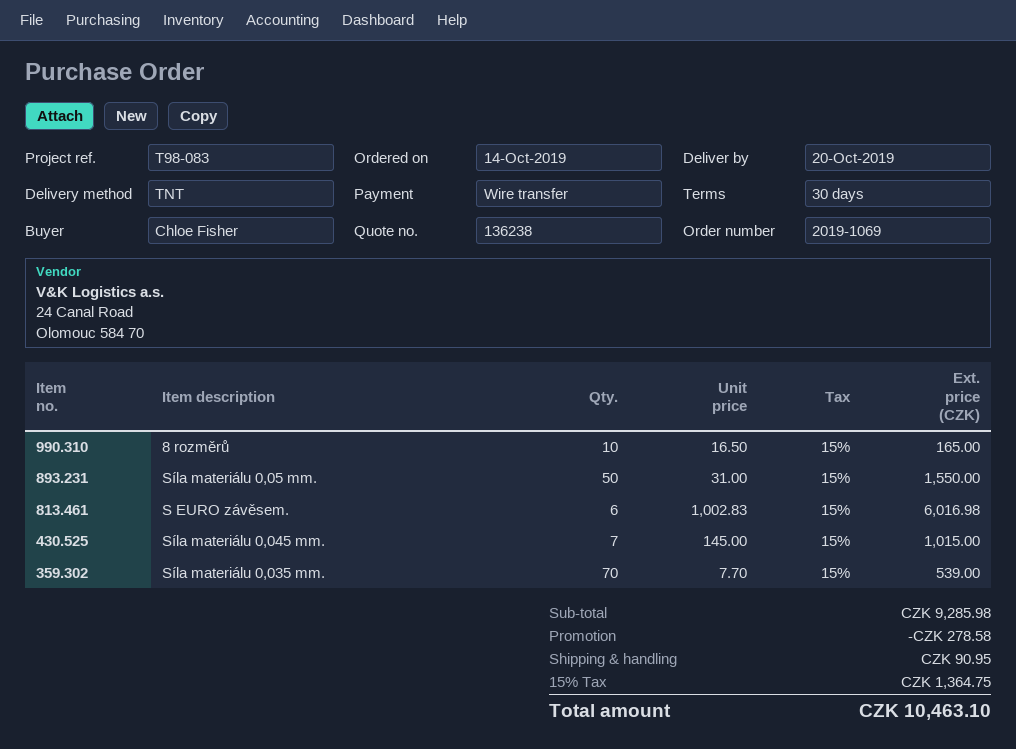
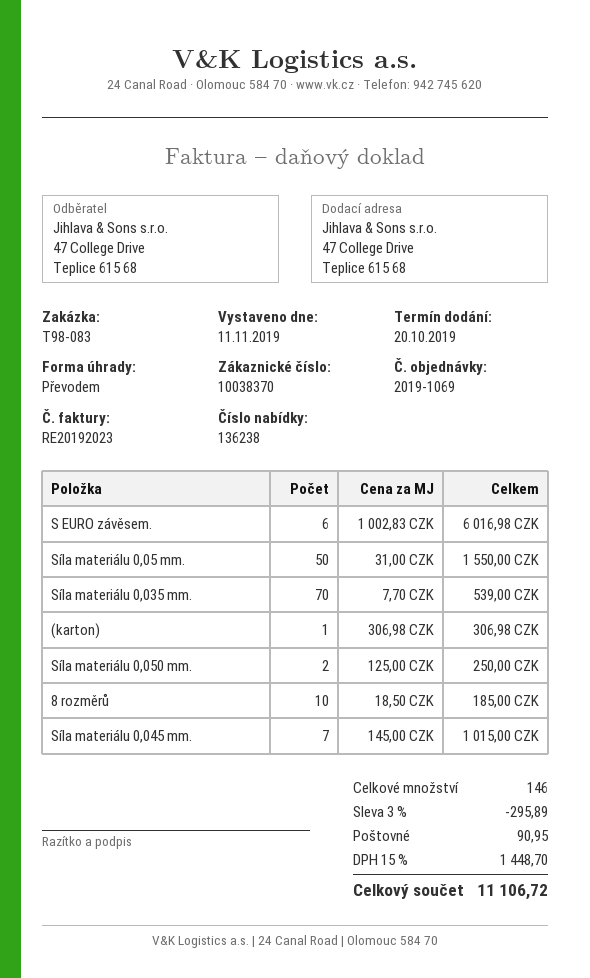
8 rozměrů: 10 x 16.50 = 165.00 -> 10 x 18.50 = 185.00
(karton): none -> 1 x 306.98 = 306.98
Síla materiálu 0,050 mm.: none -> 2 x 125.00 = 250.00
discount: 278.58 -> 295.89
tax: 15% = 1364.75 -> 15% = 1448.70
total: 10463.10 -> 11106.72

